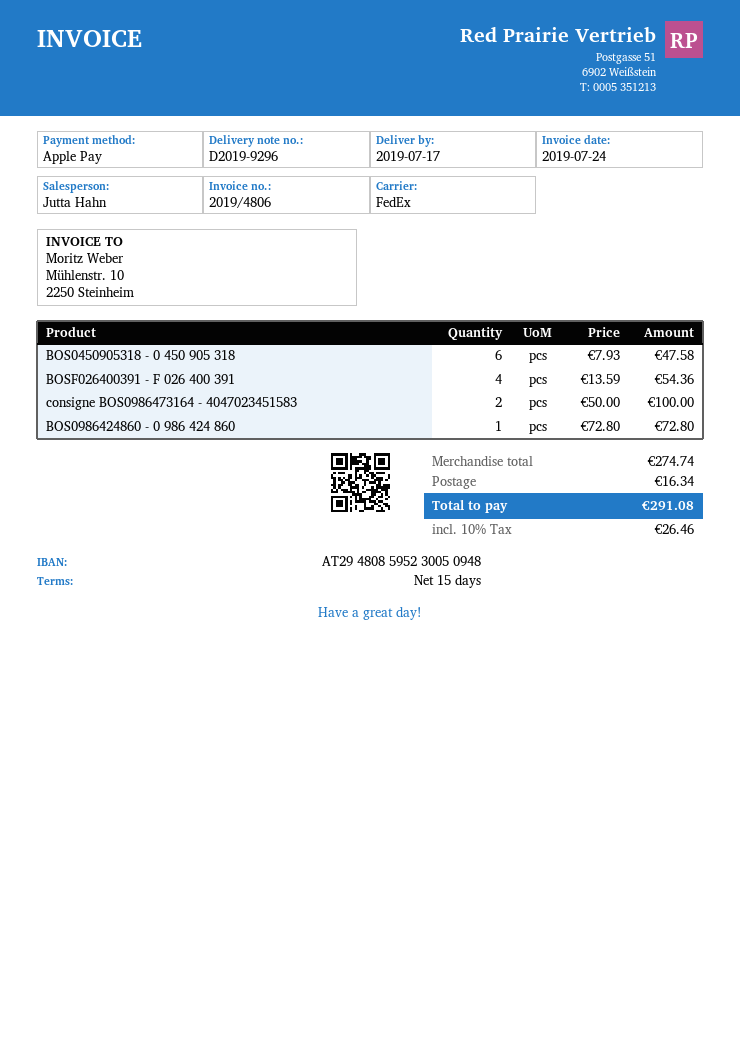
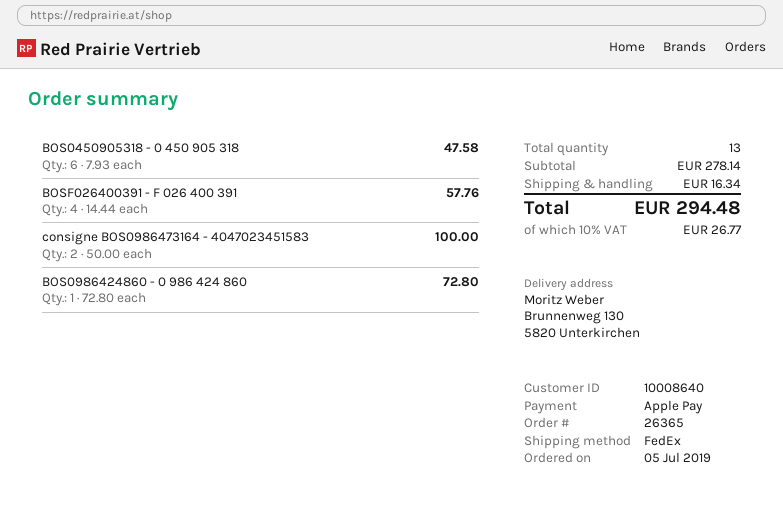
BOSF026400391 - F 026 400 391: 4 x 13.59 = 54.36 -> 4 x 14.44 = 57.76
subtotal: 274.74 -> 278.14
tax: 10% = 26.46 -> 10% = 26.77
total: 291.08 -> 294.48

